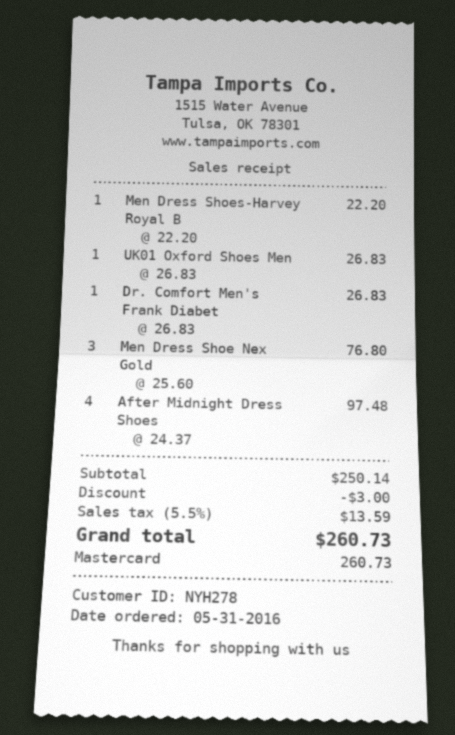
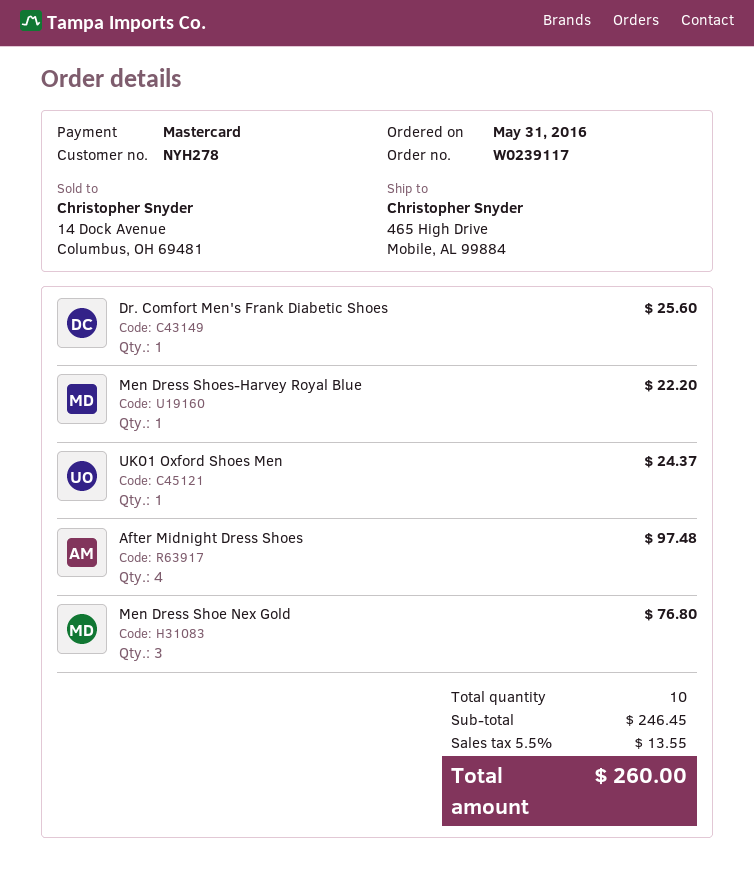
UK01 Oxford Shoes Men: 1 for 26.83 -> 1 for 24.37
Dr. Comfort Men's Frank Diabet: 1 for 26.83 -> 1 for 25.60
subtotal: 250.14 -> 246.45
discount: 3.00 -> none
tax: 5.5% = 13.59 -> 5.5% = 13.55
total: 260.73 -> 260.00

